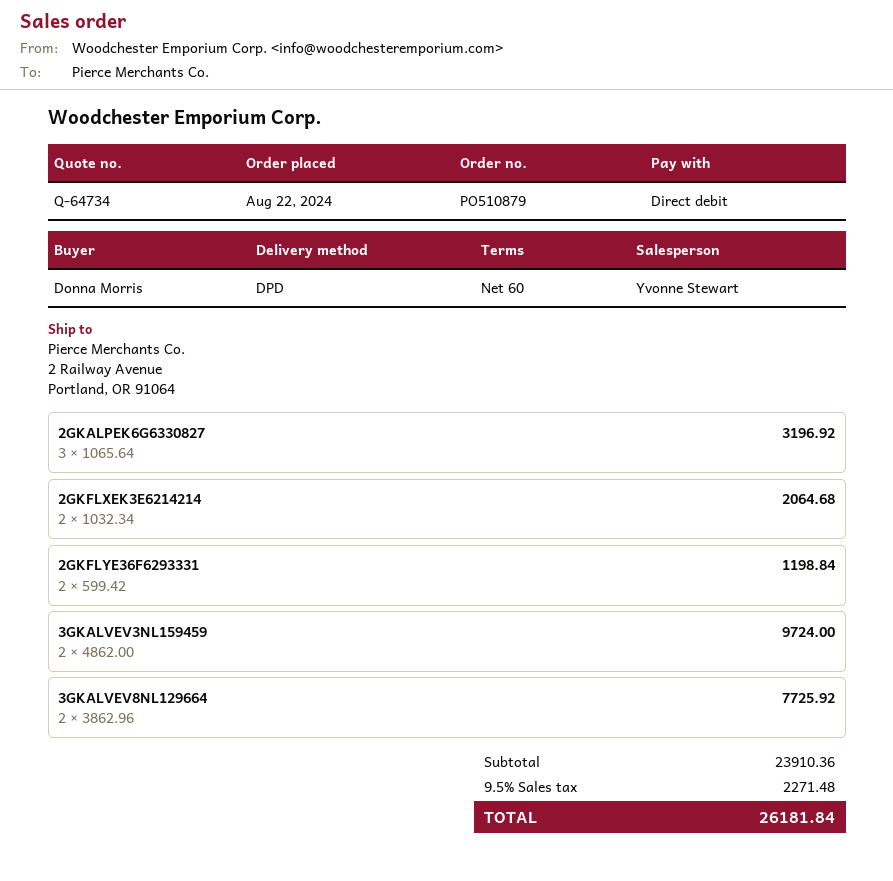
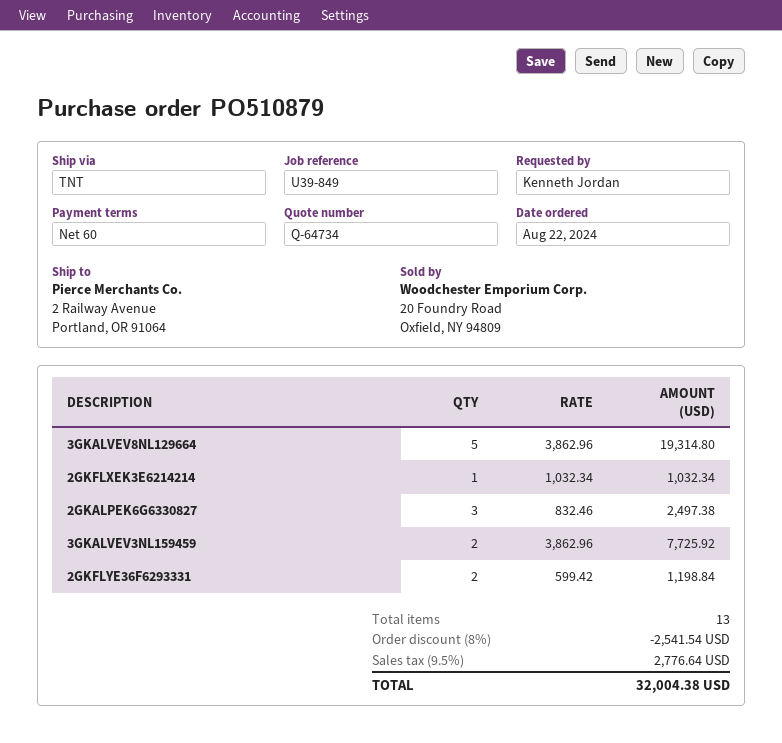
ordered by: Donna Morris -> Kenneth Jordan
shipping method: DPD -> TNT
2GKALPEK6G6330827: 3 x 1065.64 = 3196.92 -> 3 x 832.46 = 2497.38
2GKFLXEK3E6214214: 2 x 1032.34 = 2064.68 -> 1 x 1032.34 = 1032.34
3GKALVEV3NL159459: 2 x 4862.00 = 9724.00 -> 2 x 3862.96 = 7725.92
3GKALVEV8NL129664: 2 x 3862.96 = 7725.92 -> 5 x 3862.96 = 19314.80
discount: none -> 8% = 2541.54
tax: 9.5% = 2271.48 -> 9.5% = 2776.64
total: 26181.84 -> 32004.38

